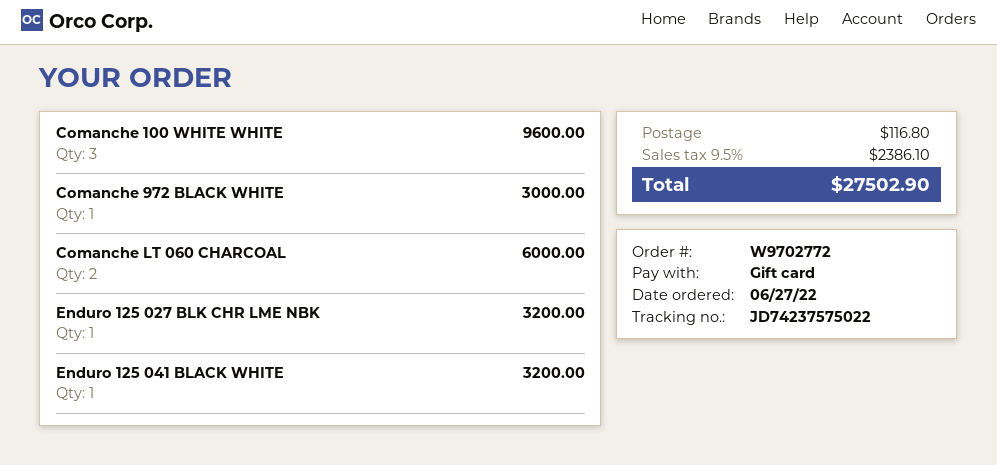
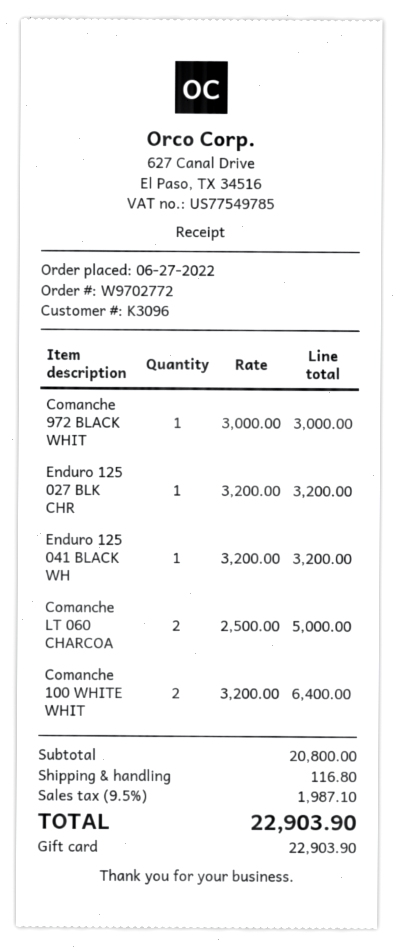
Comanche 100 WHITE WHITE: 3 for 9600.00 -> 2 for 6400.00
Comanche LT 060 CHARCOAL: 2 for 6000.00 -> 2 for 5000.00
tax: 9.5% = 2386.10 -> 9.5% = 1987.10
total: 27502.90 -> 22903.90

